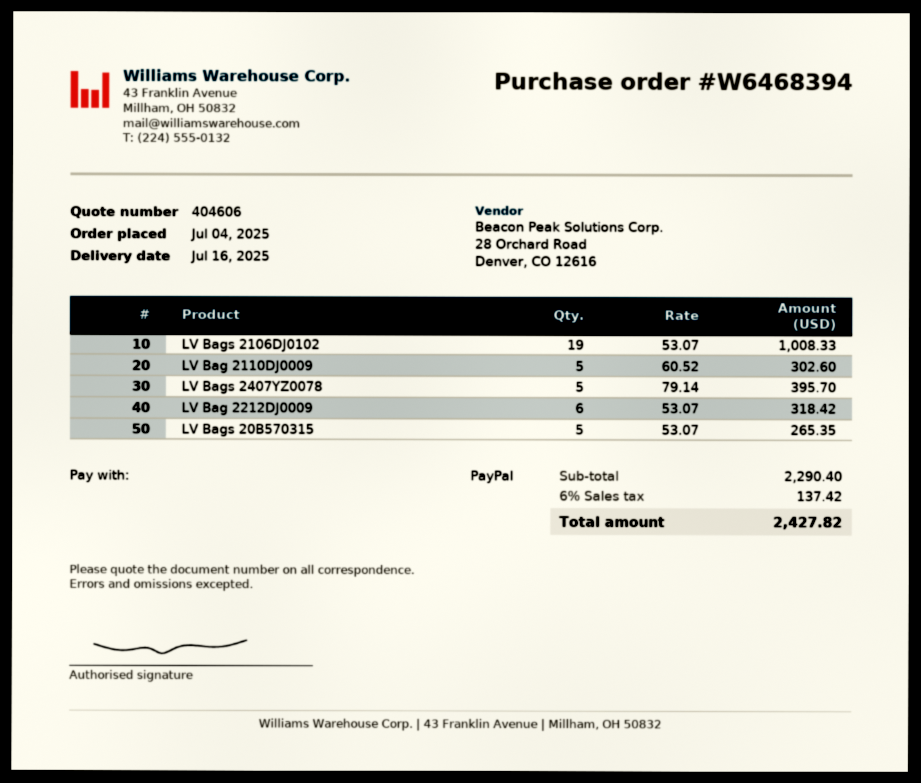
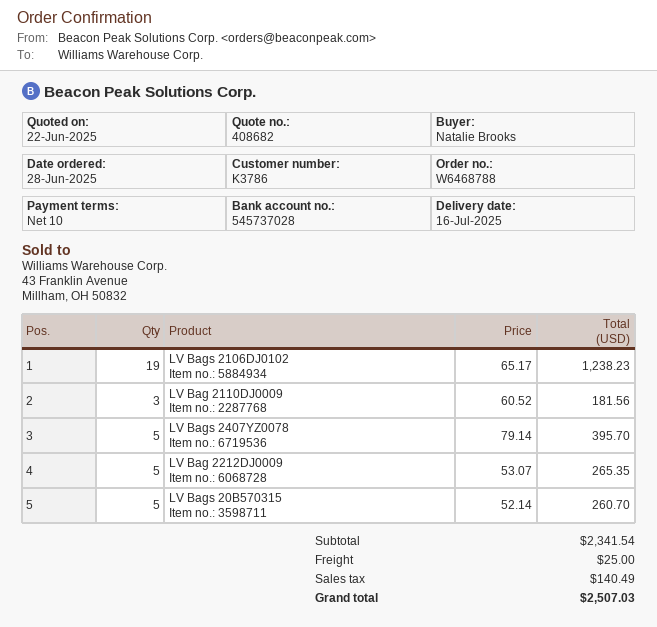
quote number: 404606 -> 408682
order number: W6468394 -> W6468788
order date: 2025-07-04 -> 2025-06-28
LV Bags 2106DJ0102: 19 x 53.07 = 1008.33 -> 19 x 65.17 = 1238.23
LV Bag 2110DJ0009: 5 x 60.52 = 302.60 -> 3 x 60.52 = 181.56
LV Bag 2212DJ0009: 6 x 53.07 = 318.42 -> 5 x 53.07 = 265.35
LV Bags 20B570315: 5 x 53.07 = 265.35 -> 5 x 52.14 = 260.70
subtotal: 2290.40 -> 2341.54
shipping: none -> 25.00
tax: 137.42 -> 140.49
total: 2427.82 -> 2507.03

